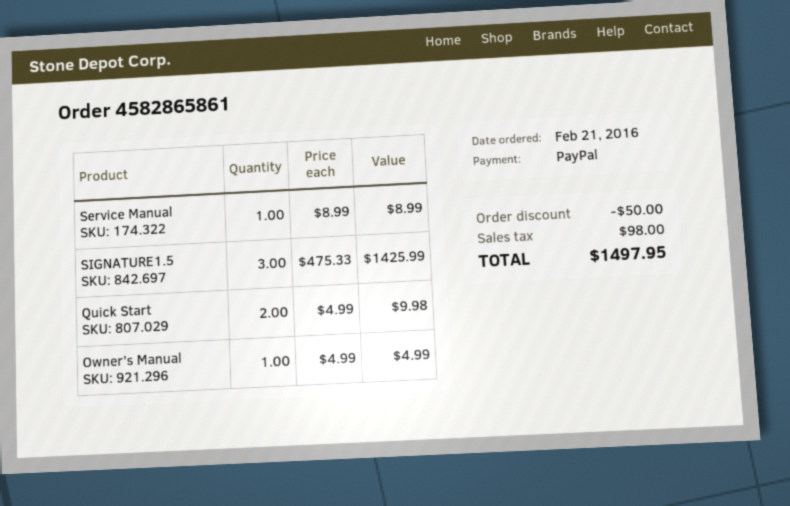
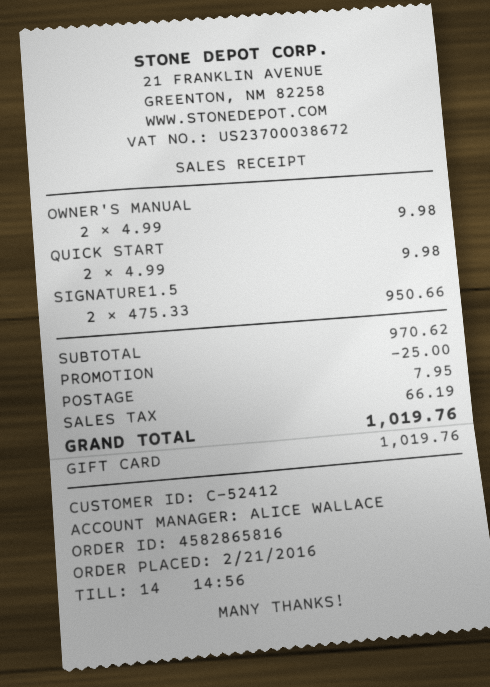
order number: 4582865861 -> 4582865816
payment method: PayPal -> gift card
Service Manual: 1 x 8.99 = 8.99 -> none
SIGNATURE1.5: 3 x 475.33 = 1425.99 -> 2 x 475.33 = 950.66
Owner's Manual: 1 x 4.99 = 4.99 -> 2 x 4.99 = 9.98
discount: 50.00 -> 25.00
shipping: none -> 7.95
tax: 98.00 -> 66.19
total: 1497.95 -> 1019.76

